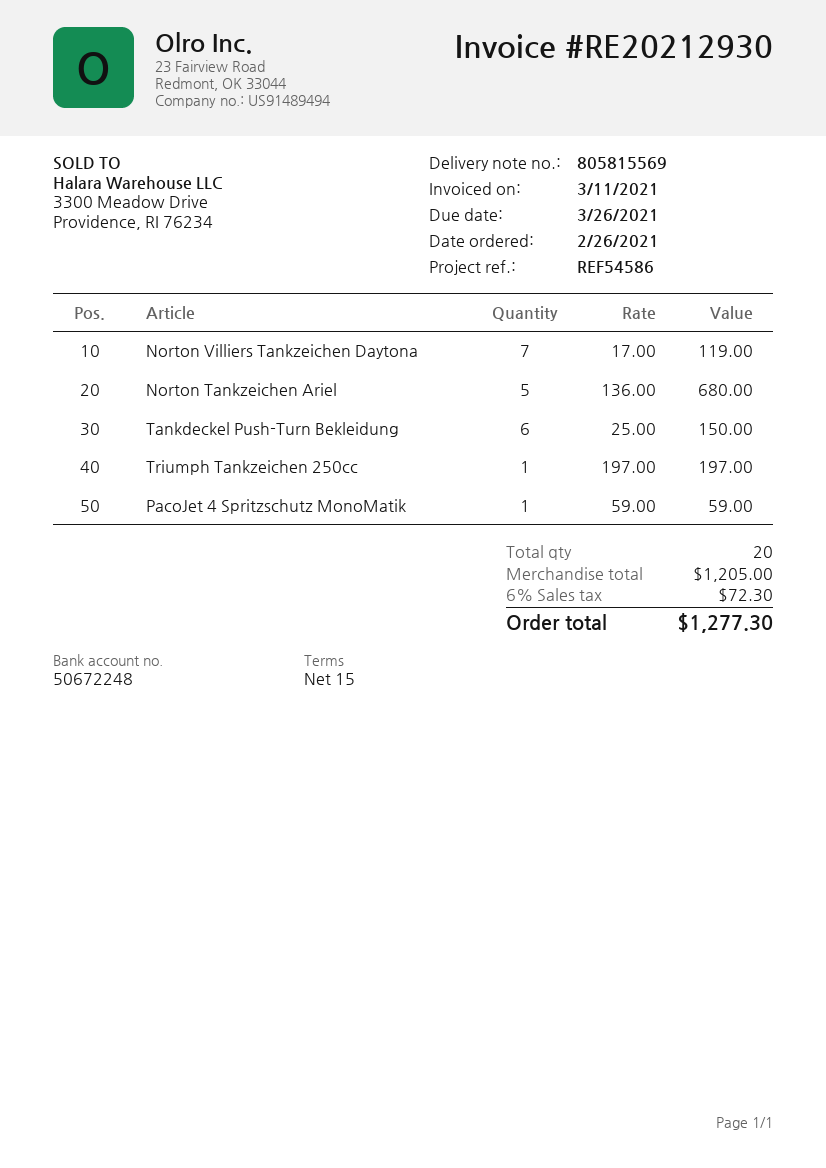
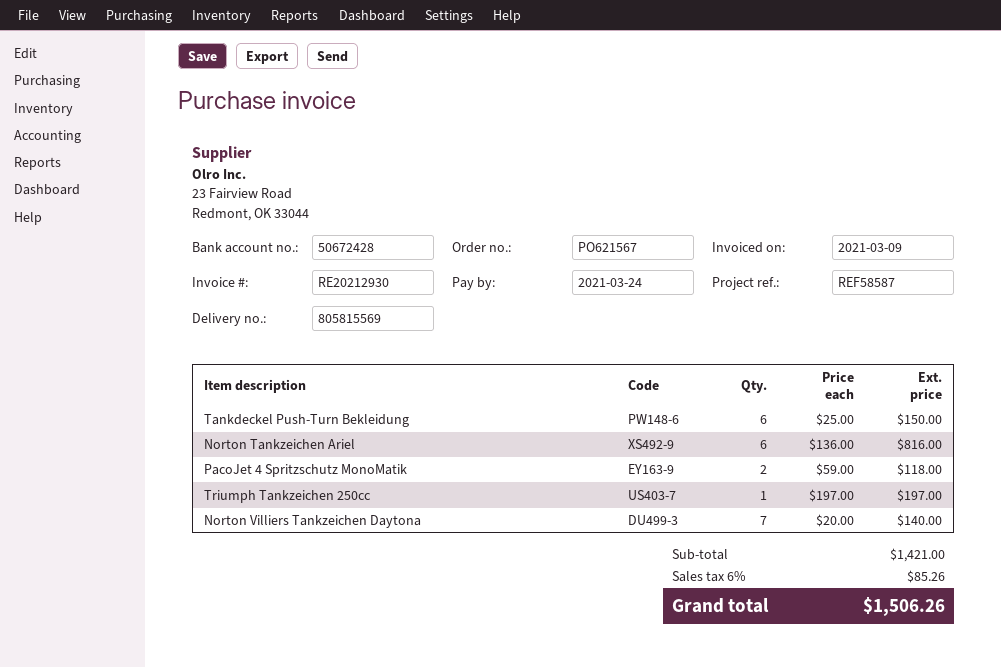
invoice date: 2021-03-11 -> 2021-03-09
due date: 2021-03-26 -> 2021-03-24
reference: REF54586 -> REF58587
bank account: 50672248 -> 50672428
Norton Villiers Tankzeichen Daytona: 7 x 17.00 = 119.00 -> 7 x 20.00 = 140.00
Norton Tankzeichen Ariel: 5 x 136.00 = 680.00 -> 6 x 136.00 = 816.00
PacoJet 4 Spritzschutz MonoMatik: 1 x 59.00 = 59.00 -> 2 x 59.00 = 118.00
subtotal: 1205.00 -> 1421.00
tax: 6% = 72.30 -> 6% = 85.26
total: 1277.30 -> 1506.26

